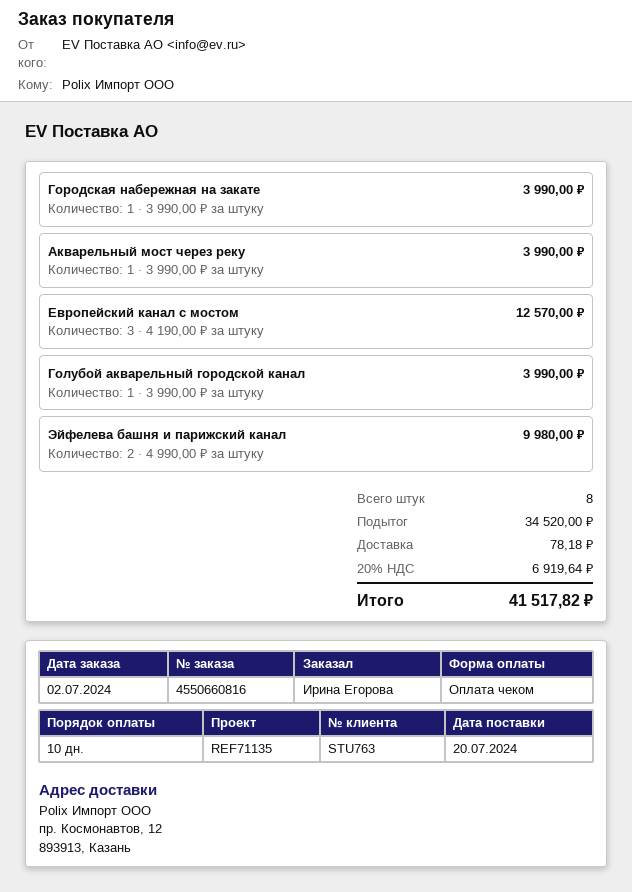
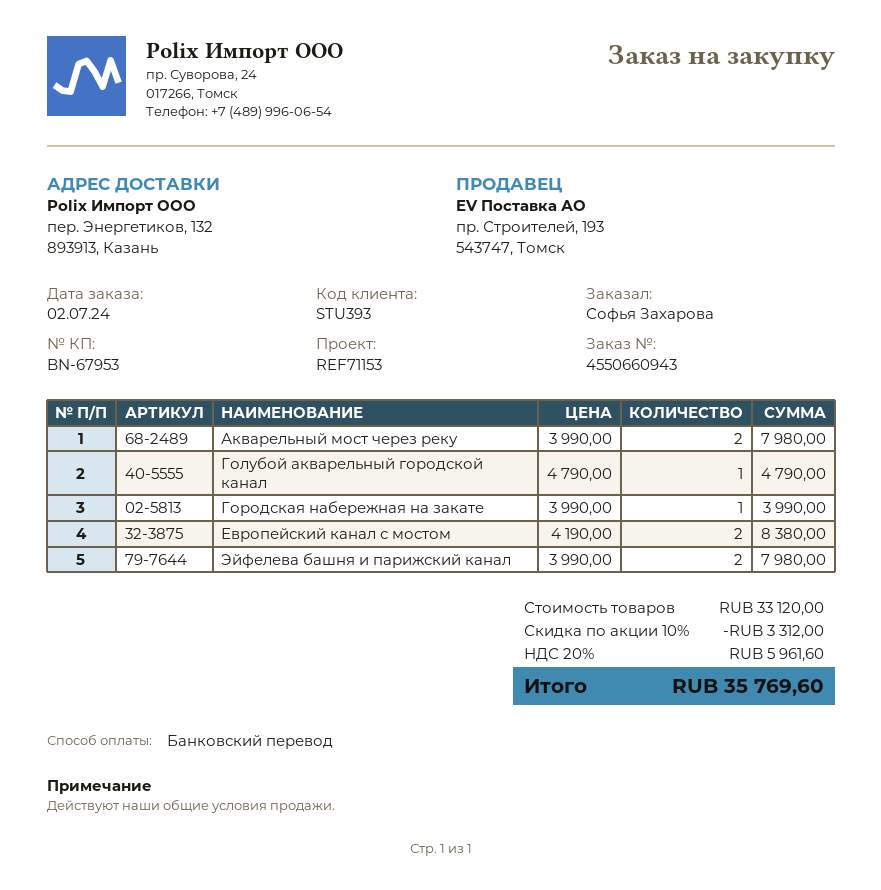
order number: 4550660816 -> 4550660943
customer number: STU763 -> STU393
reference: REF71135 -> REF71153
ordered by: Ирина Егорова -> Софья Захарова
payment method: cheque -> bank transfer
ship to: пр. Космонавтов, 12, 893913, Казань -> пер. Энергетиков, 132, 893913, Казань
Акварельный мост через реку: 1 x 3990.00 = 3990.00 -> 2 x 3990.00 = 7980.00
Европейский канал с мостом: 3 x 4190.00 = 12570.00 -> 2 x 4190.00 = 8380.00
Голубой акварельный городской канал: 1 x 3990.00 = 3990.00 -> 1 x 4790.00 = 4790.00
Эйфелева башня и парижский канал: 2 x 4990.00 = 9980.00 -> 2 x 3990.00 = 7980.00
subtotal: 34520.00 -> 33120.00
discount: none -> 10% = 3312.00
shipping: 78.18 -> none
tax: 20% = 6919.64 -> 20% = 5961.60
total: 41517.82 -> 35769.60

